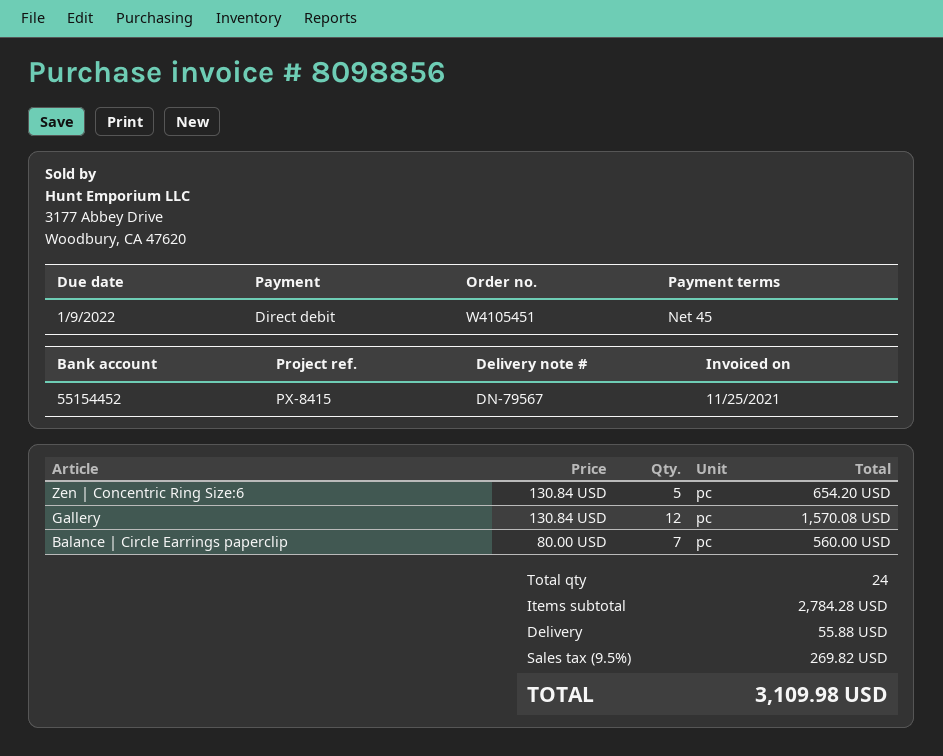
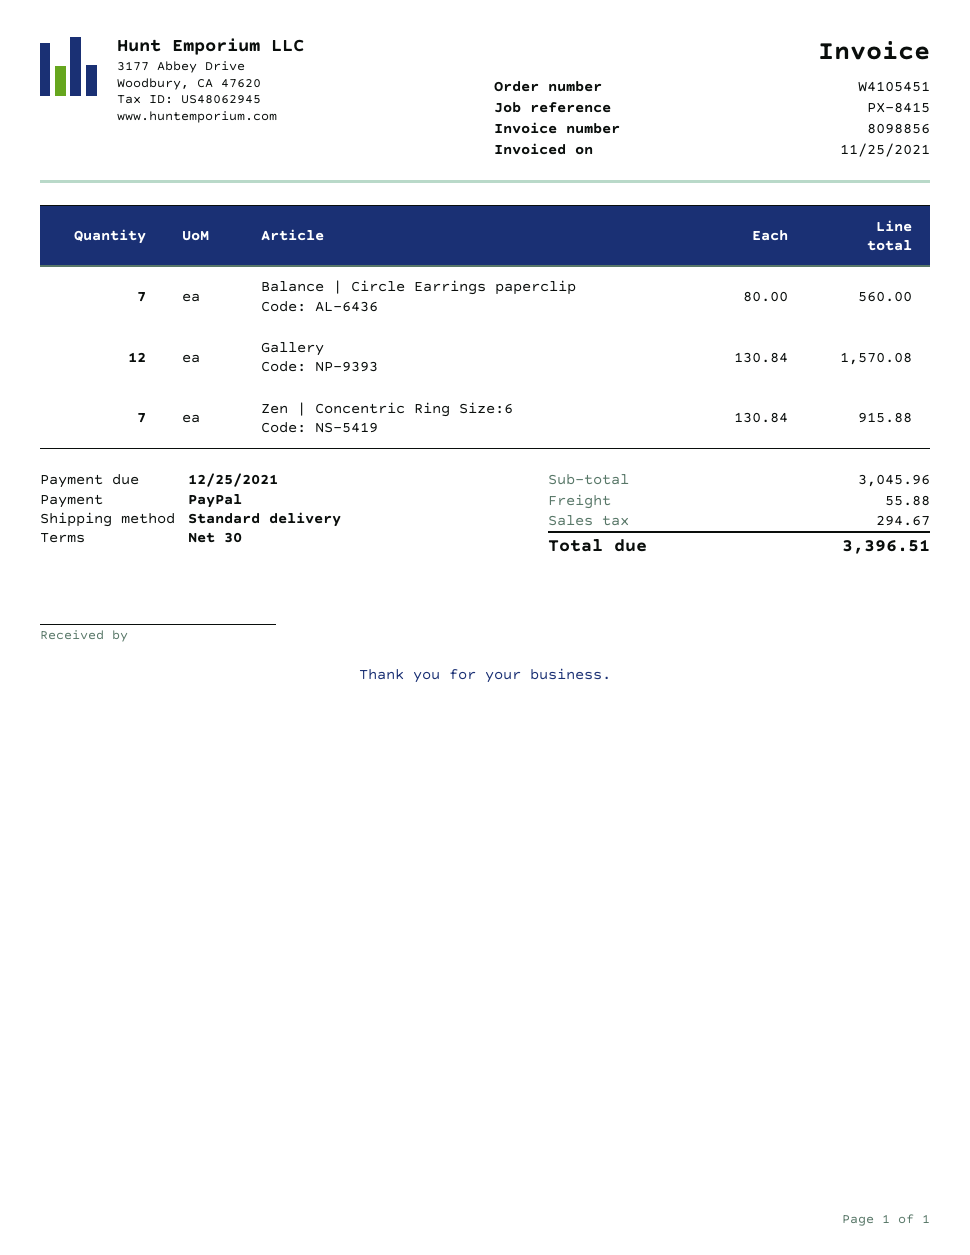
payment terms: 45 days -> 30 days
due date: 2022-01-09 -> 2021-12-25
payment method: direct debit -> PayPal
Zen | Concentric Ring Size:6: 5 x 130.84 = 654.20 -> 7 x 130.84 = 915.88
subtotal: 2784.28 -> 3045.96
tax: 269.82 -> 294.67
total: 3109.98 -> 3396.51

